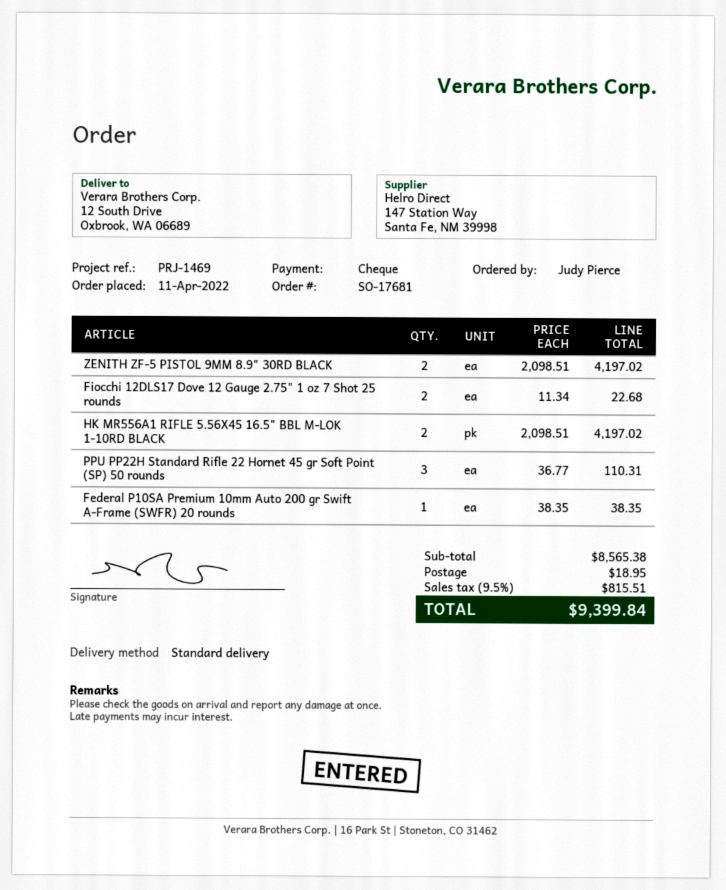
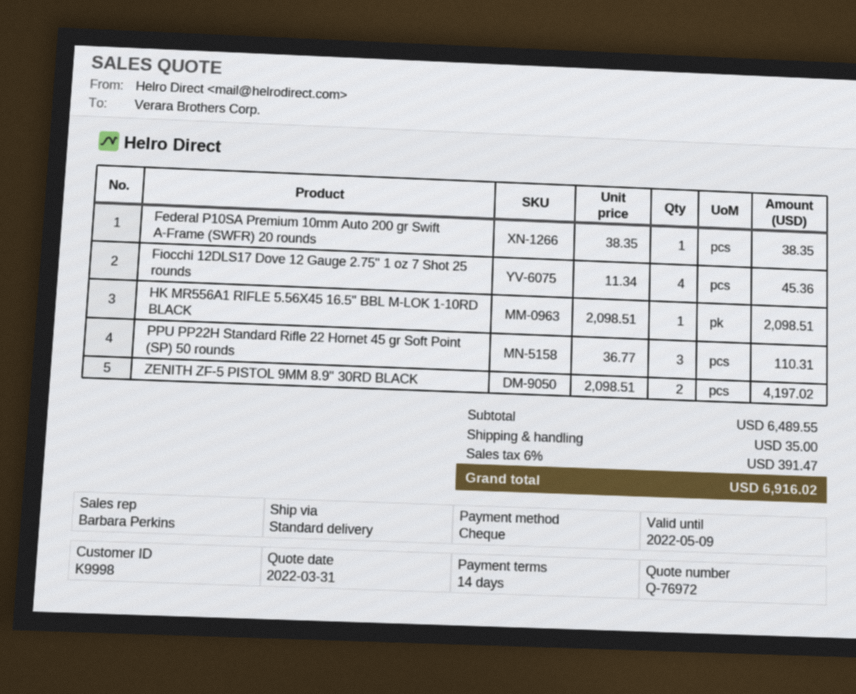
Fiocchi 12DLS17 Dove 12 Gauge 2.75" 1 oz 7 Shot 25 rounds: 2 x 11.34 = 22.68 -> 4 x 11.34 = 45.36
HK MR556A1 RIFLE 5.56X45 16.5" BBL M-LOK 1-10RD BLACK: 2 x 2098.51 = 4197.02 -> 1 x 2098.51 = 2098.51
subtotal: 8565.38 -> 6489.55
shipping: 18.95 -> 35.00
tax: 9.5% = 815.51 -> 6% = 391.47
total: 9399.84 -> 6916.02

